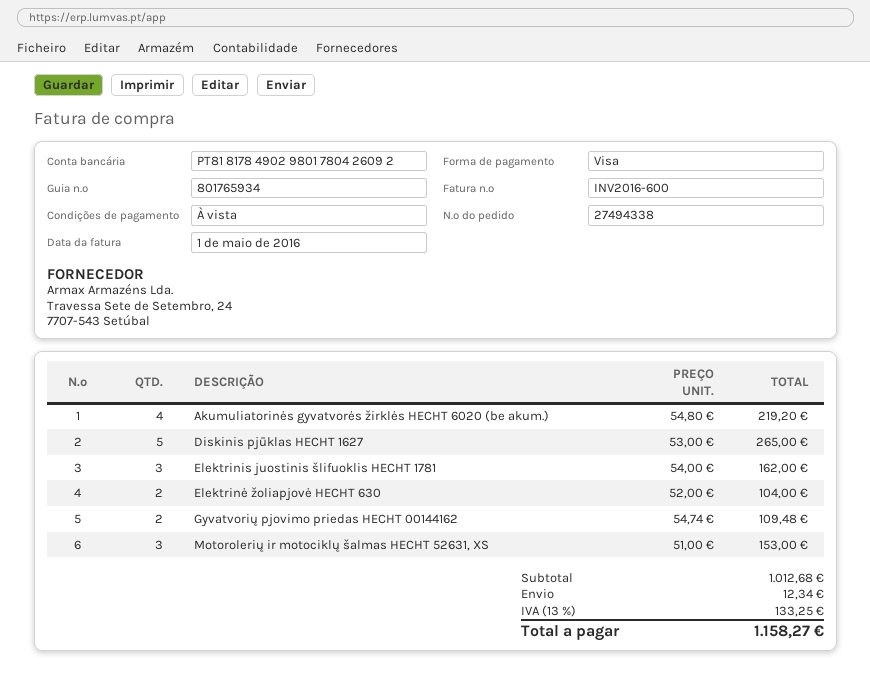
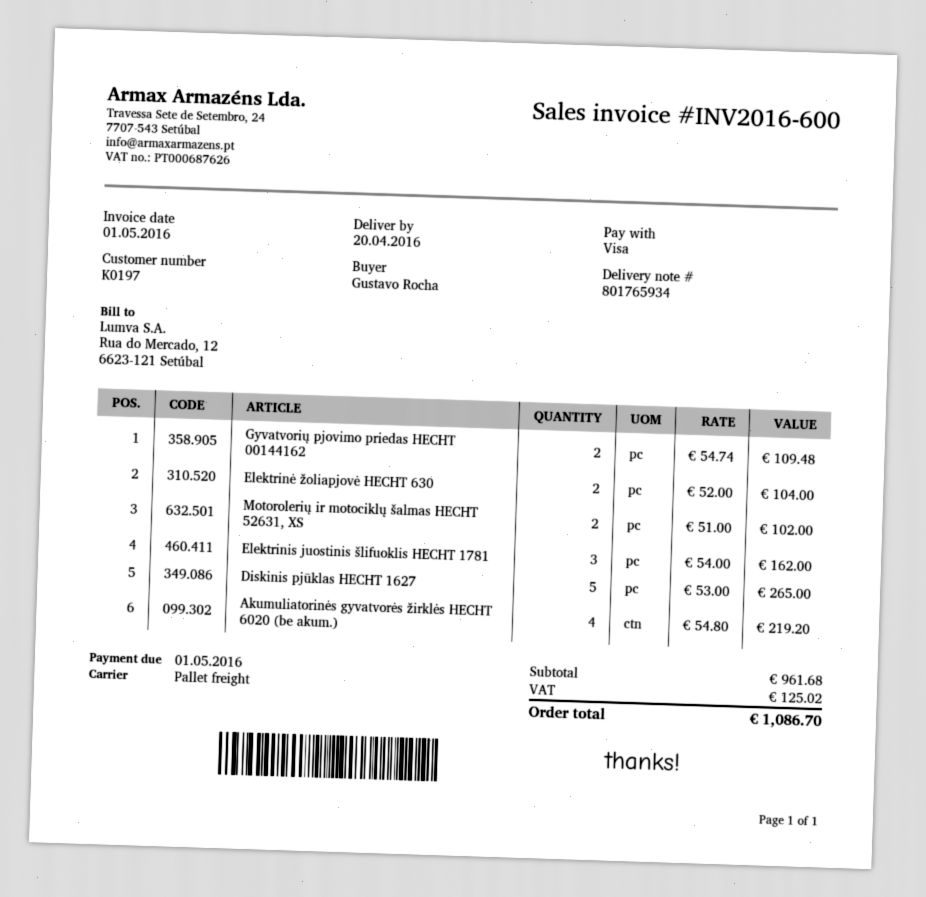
Motorolerių ir motociklų šalmas HECHT 52631, XS: 3 x 51.00 = 153.00 -> 2 x 51.00 = 102.00
subtotal: 1012.68 -> 961.68
shipping: 12.34 -> none
tax: 133.25 -> 125.02
total: 1158.27 -> 1086.70

